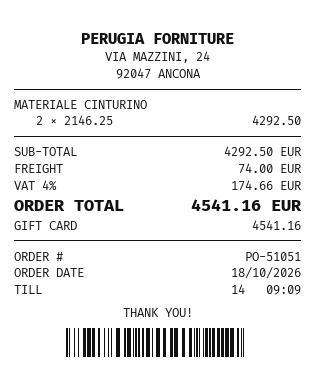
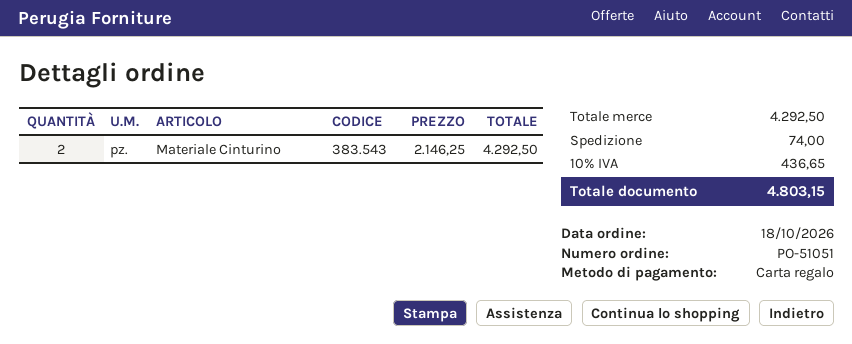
tax: 4% = 174.66 -> 10% = 436.65
total: 4541.16 -> 4803.15

